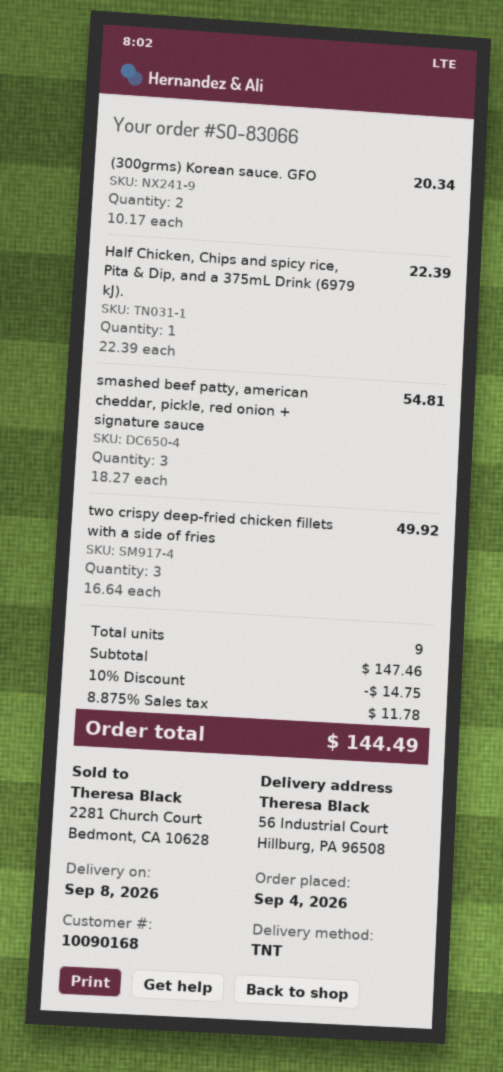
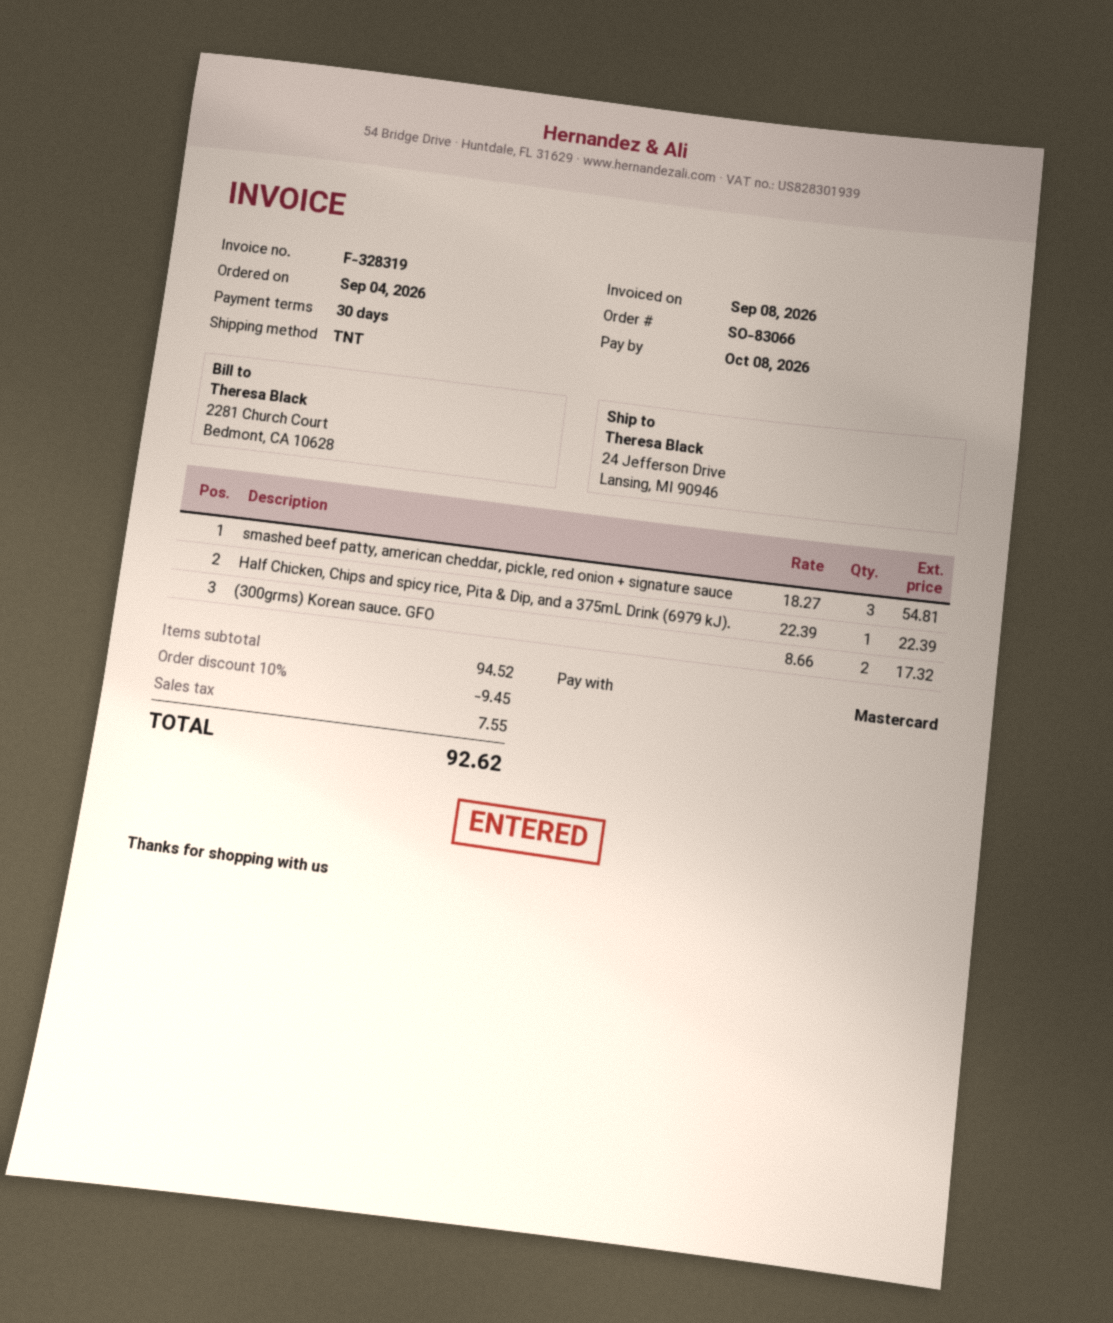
ship to: 56 Industrial Court, Hillburg, PA 96508 -> 24 Jefferson Drive, Lansing, MI 90946
(300grms) Korean sauce. GFO: 2 x 10.17 = 20.34 -> 2 x 8.66 = 17.32
two crispy deep-fried chicken fillets with a side of fries: 3 x 16.64 = 49.92 -> none
subtotal: 147.46 -> 94.52
discount: 10% = 14.75 -> 10% = 9.45
tax: 11.78 -> 7.55
total: 144.49 -> 92.62

